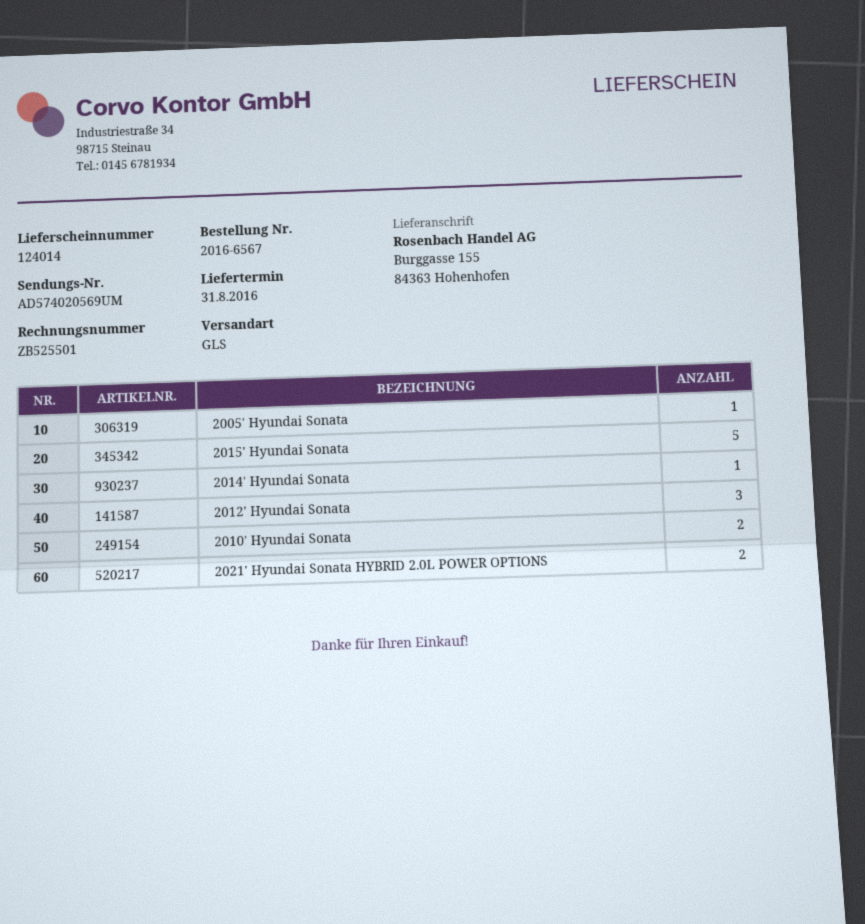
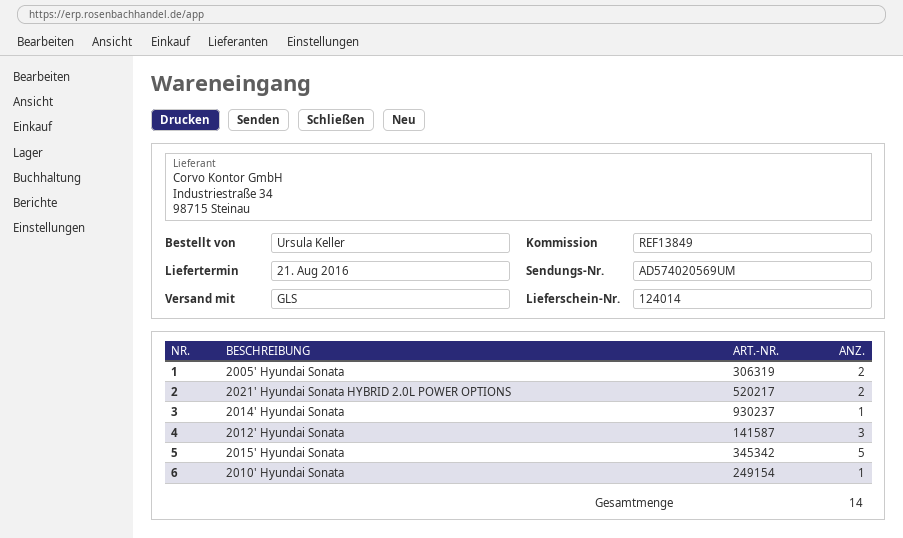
delivery date: 2016-08-31 -> 2016-08-21
2005' Hyundai Sonata: 1 -> 2
2010' Hyundai Sonata: 2 -> 1

